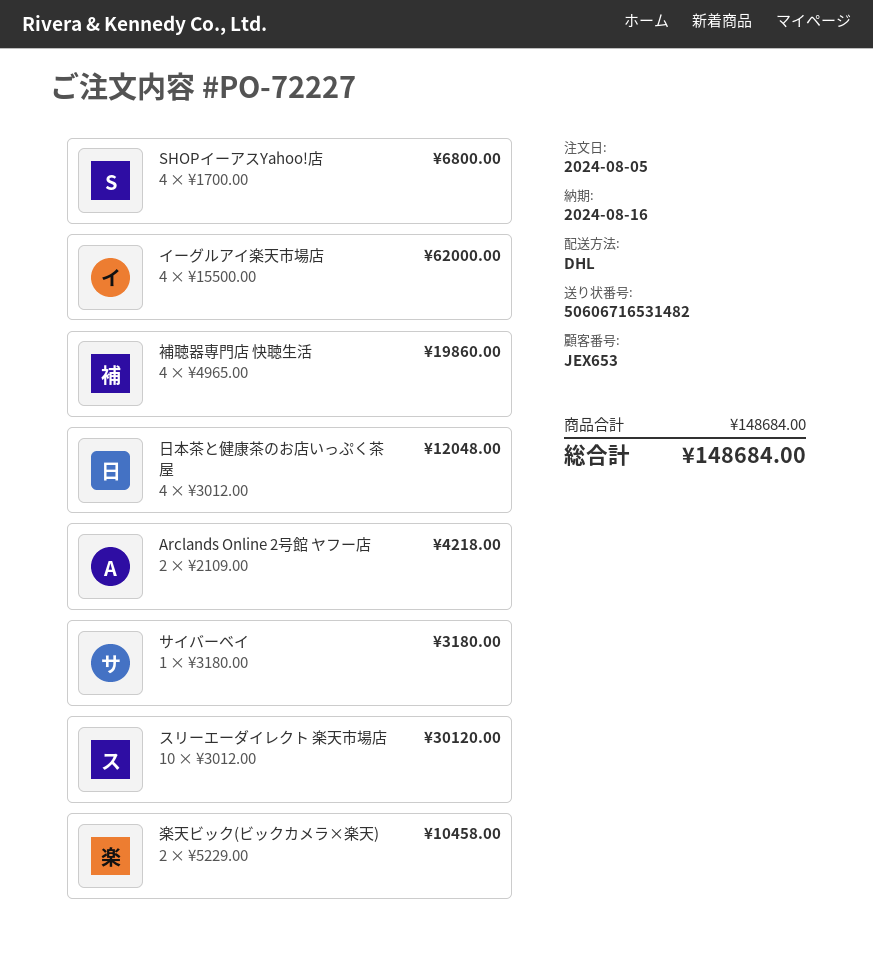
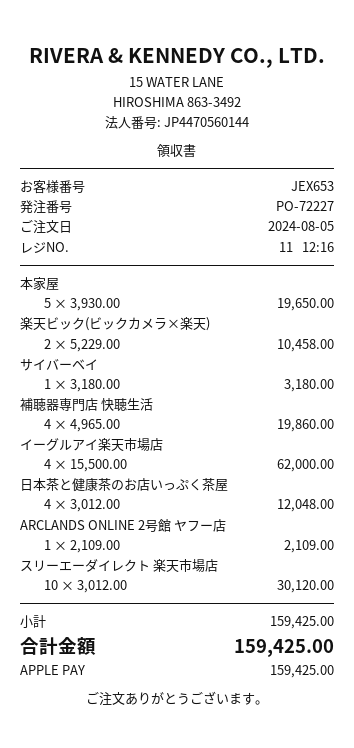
SHOPイーアスYahoo!店: 4 x 1700.00 = 6800.00 -> none
Arclands Online 2号館 ヤフー店: 2 x 2109.00 = 4218.00 -> 1 x 2109.00 = 2109.00
本家屋: none -> 5 x 3930.00 = 19650.00
subtotal: 148684.00 -> 159425.00
total: 148684.00 -> 159425.00

